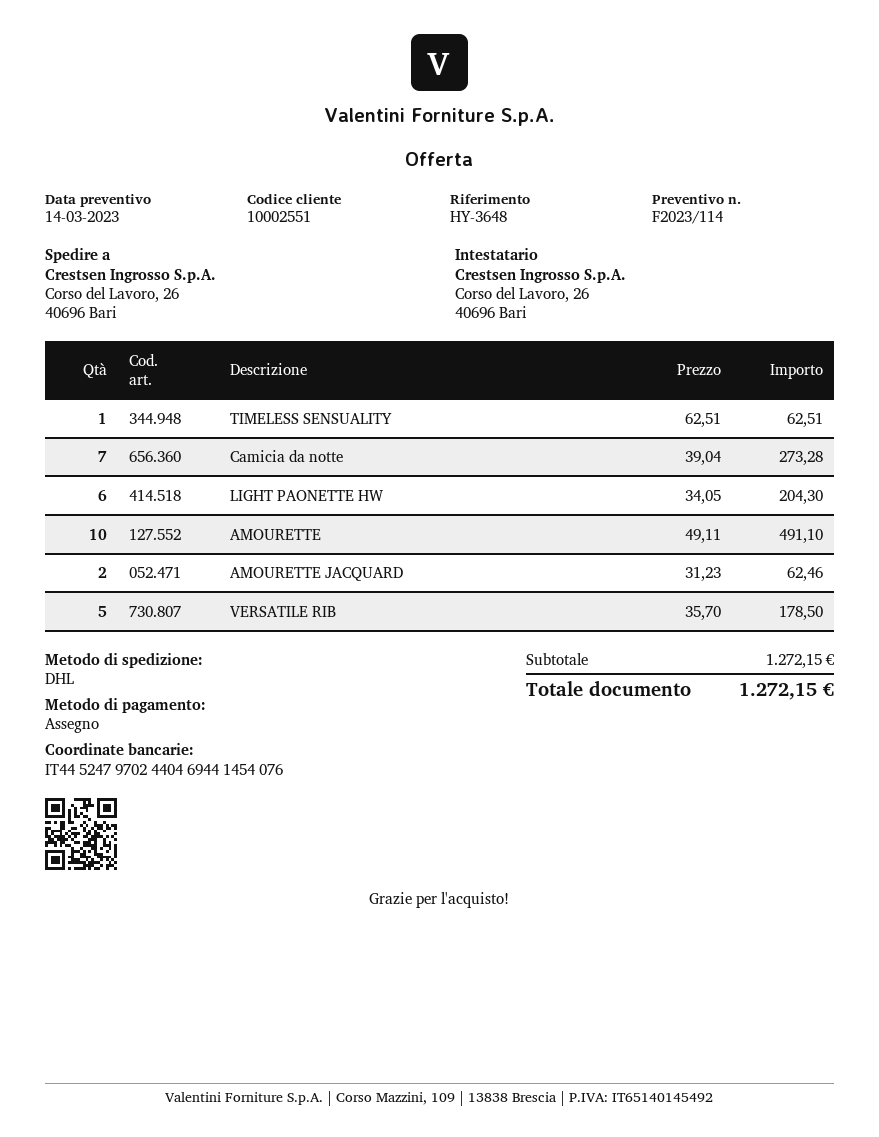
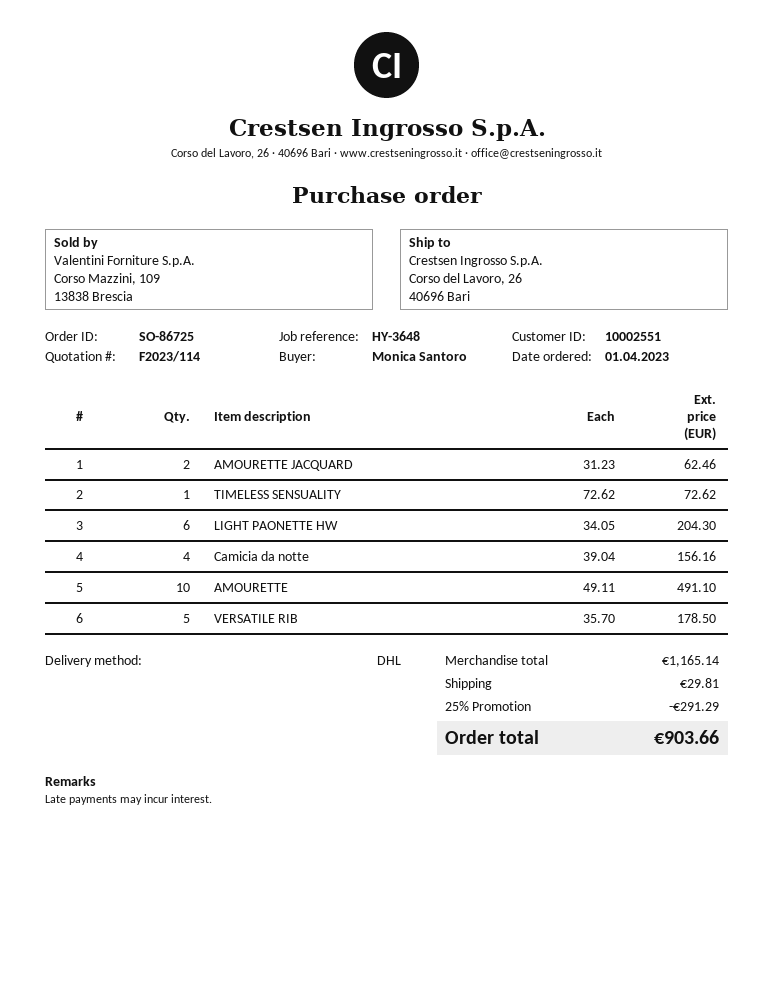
TIMELESS SENSUALITY: 1 x 62.51 = 62.51 -> 1 x 72.62 = 72.62
Camicia da notte: 7 x 39.04 = 273.28 -> 4 x 39.04 = 156.16
subtotal: 1272.15 -> 1165.14
discount: none -> 25% = 291.29
shipping: none -> 29.81
total: 1272.15 -> 903.66

